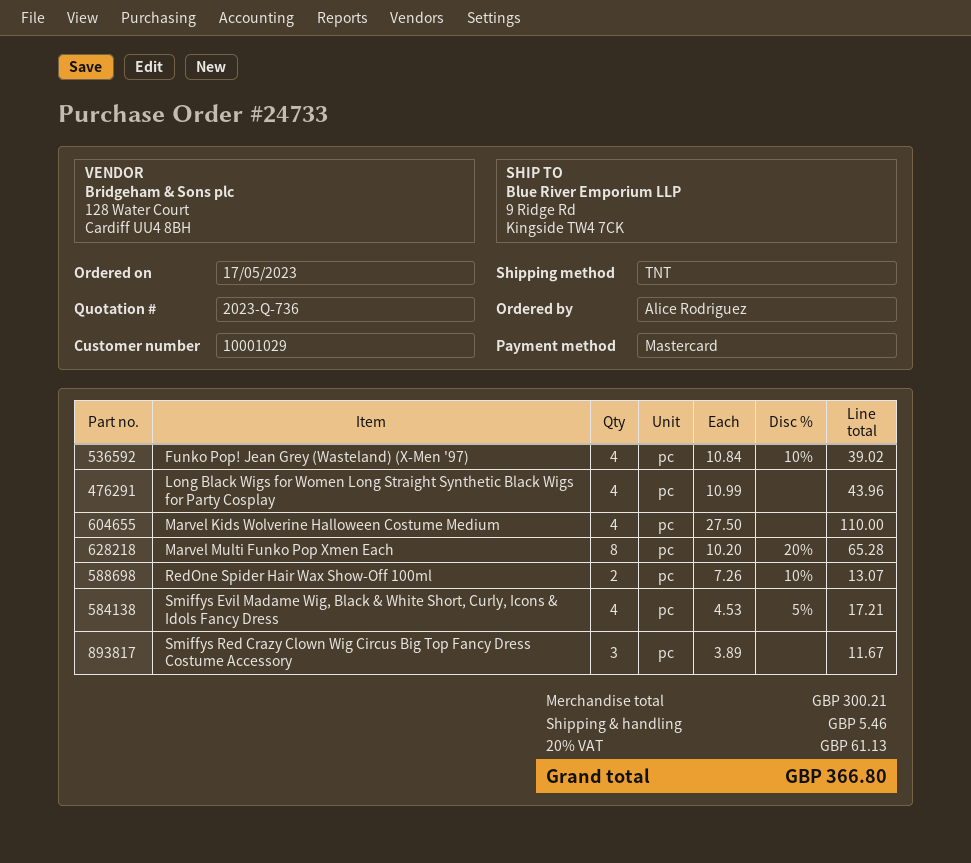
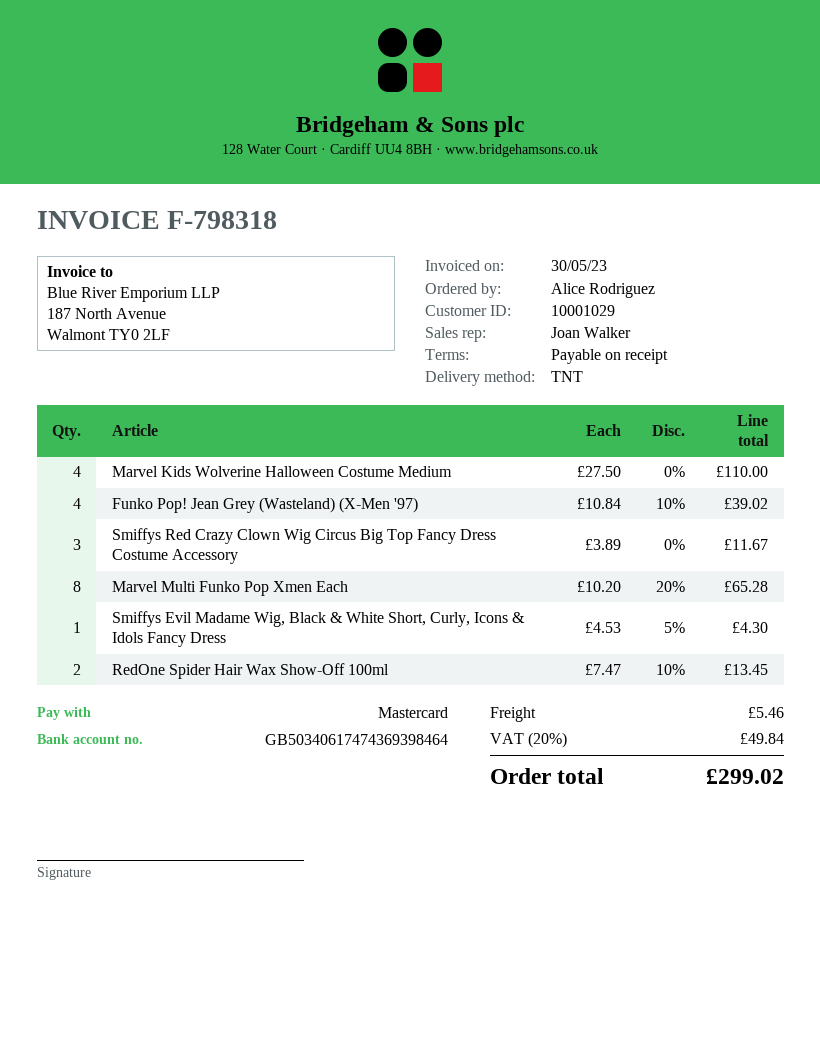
Long Black Wigs for Women Long Straight Synthetic Black Wigs for Party Cosplay: 4 x 10.99 = 43.96 -> none
RedOne Spider Hair Wax Show-Off 100ml: 2 x 7.26 - 10% = 13.07 -> 2 x 7.47 - 10% = 13.45
Smiffys Evil Madame Wig, Black & White Short, Curly, Icons & Idols Fancy Dress: 4 x 4.53 - 5% = 17.21 -> 1 x 4.53 - 5% = 4.30
tax: 20% = 61.13 -> 20% = 49.84
total: 366.80 -> 299.02

